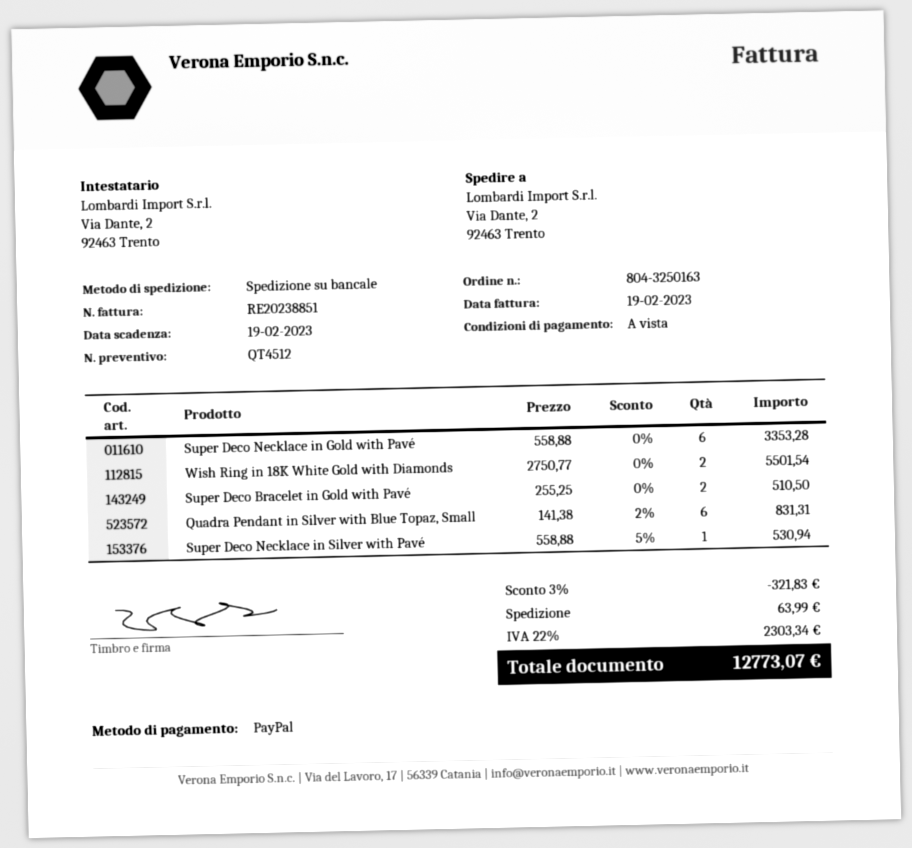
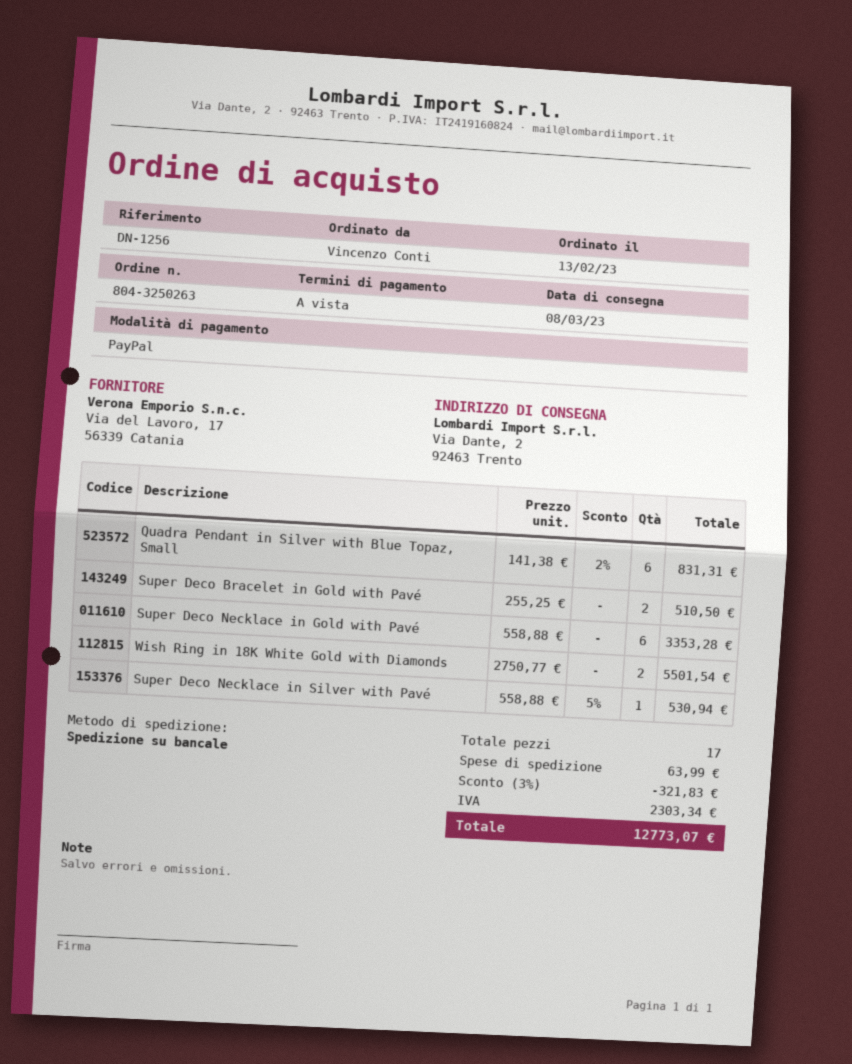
order number: 804-3250163 -> 804-3250263

